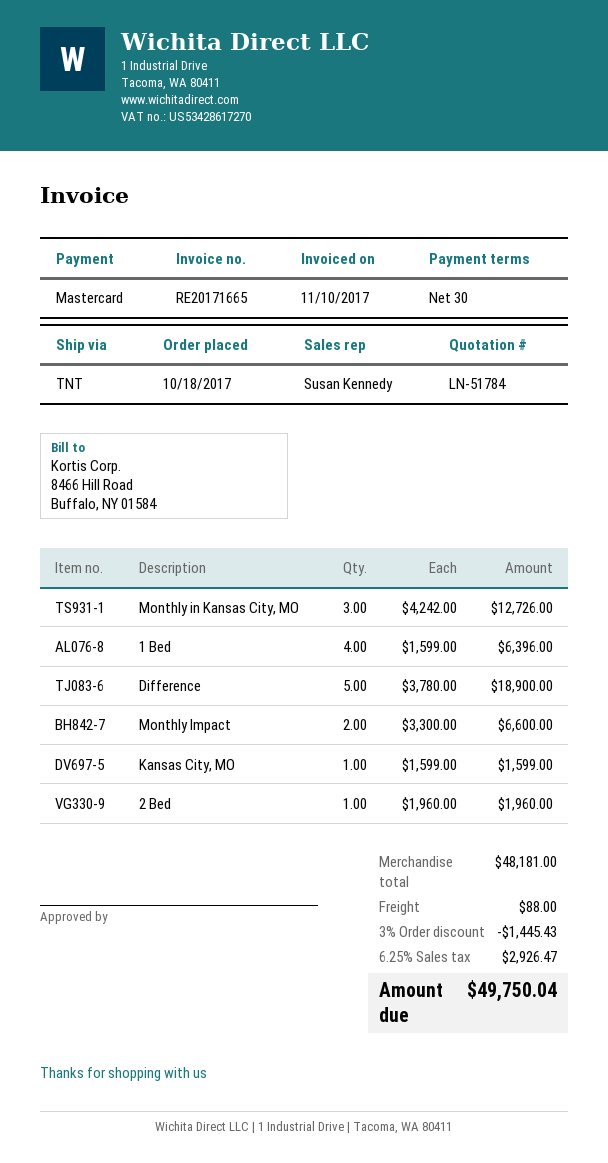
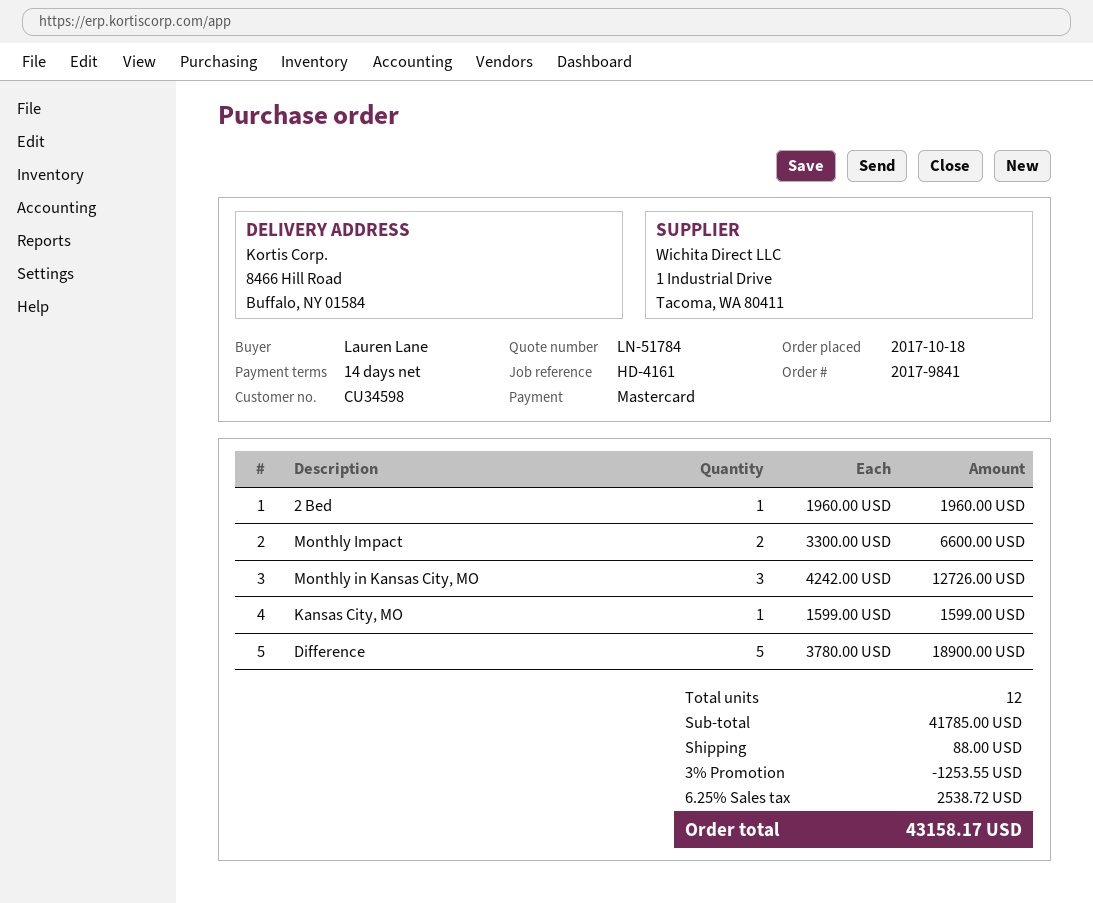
payment terms: 30 days -> 14 days
1 Bed: 4 x 1599.00 = 6396.00 -> none
subtotal: 48181.00 -> 41785.00
discount: 3% = 1445.43 -> 3% = 1253.55
tax: 6.25% = 2926.47 -> 6.25% = 2538.72
total: 49750.04 -> 43158.17

